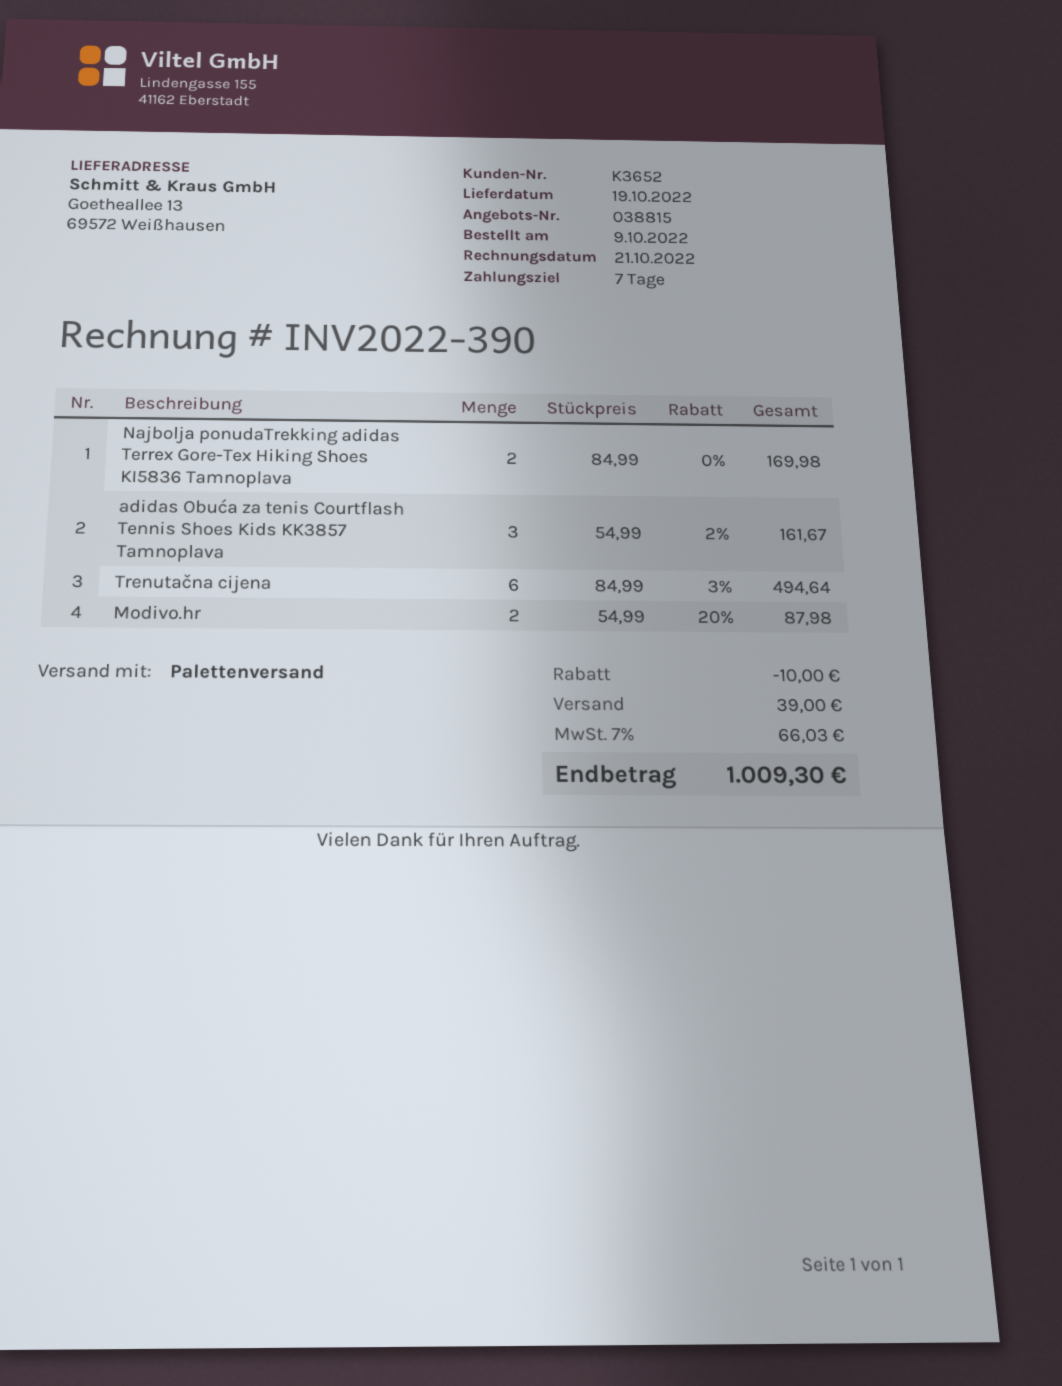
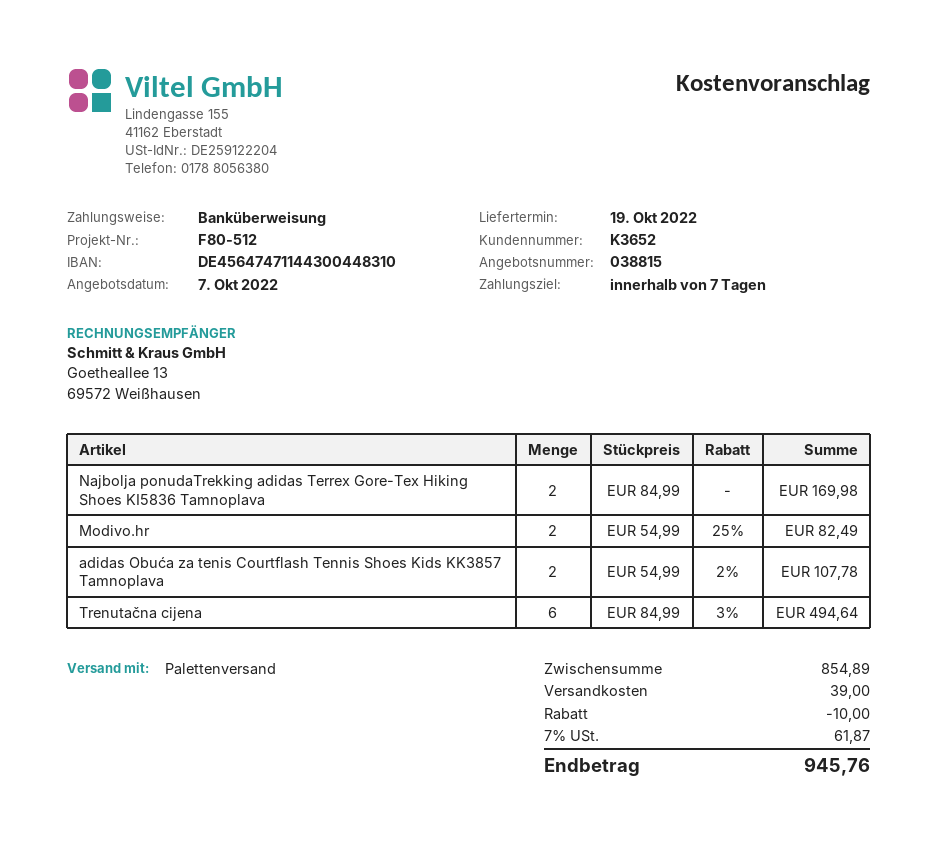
adidas Obuća za tenis Courtflash Tennis Shoes Kids KK3857 Tamnoplava: 3 x 54.99 - 2% = 161.67 -> 2 x 54.99 - 2% = 107.78
Modivo.hr: 2 x 54.99 - 20% = 87.98 -> 2 x 54.99 - 25% = 82.49
tax: 7% = 66.03 -> 7% = 61.87
total: 1009.30 -> 945.76

